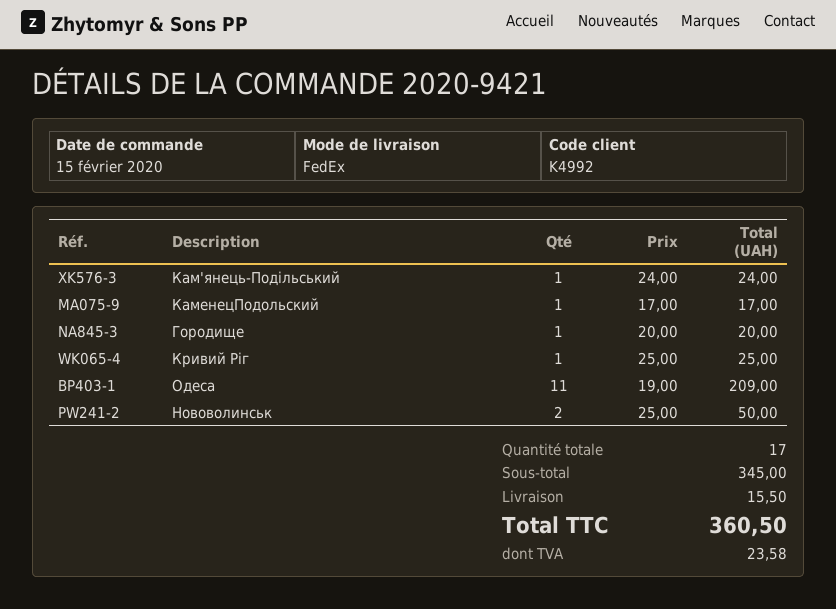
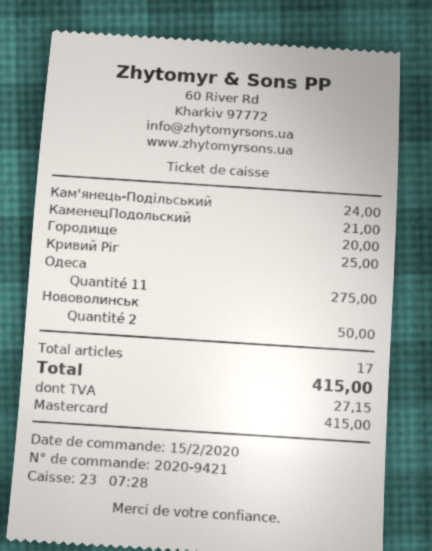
КаменецПодольский: 1 for 17.00 -> 1 for 21.00
Одеса: 11 for 209.00 -> 11 for 275.00
shipping: 15.50 -> none
tax: 23.58 -> 27.15
total: 360.50 -> 415.00

